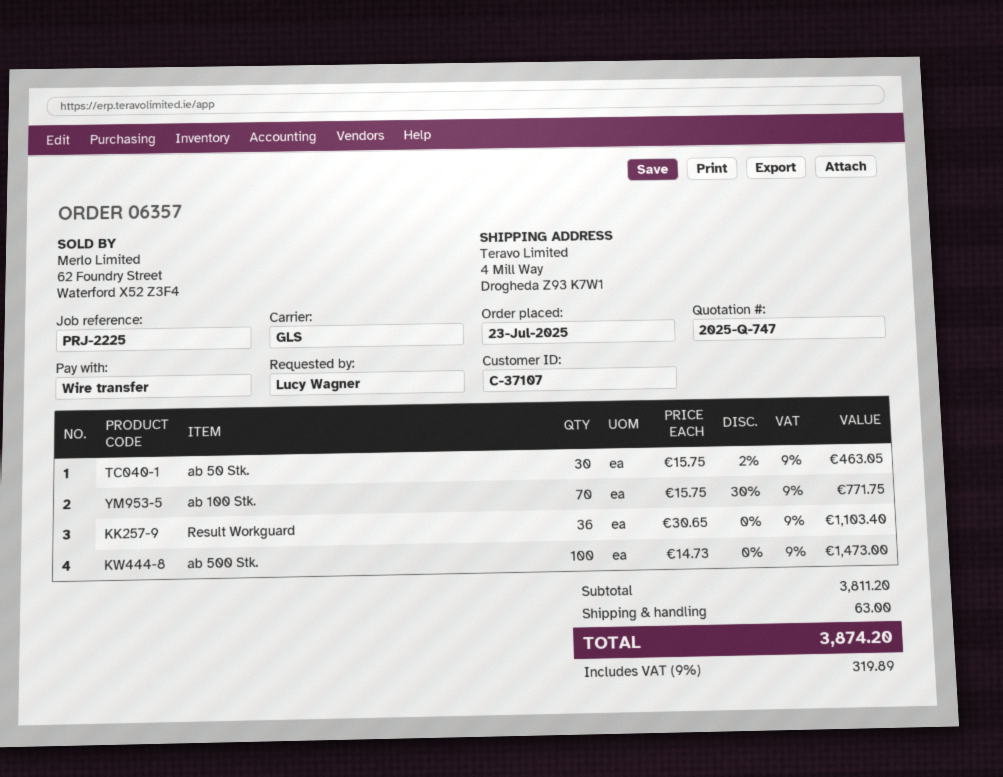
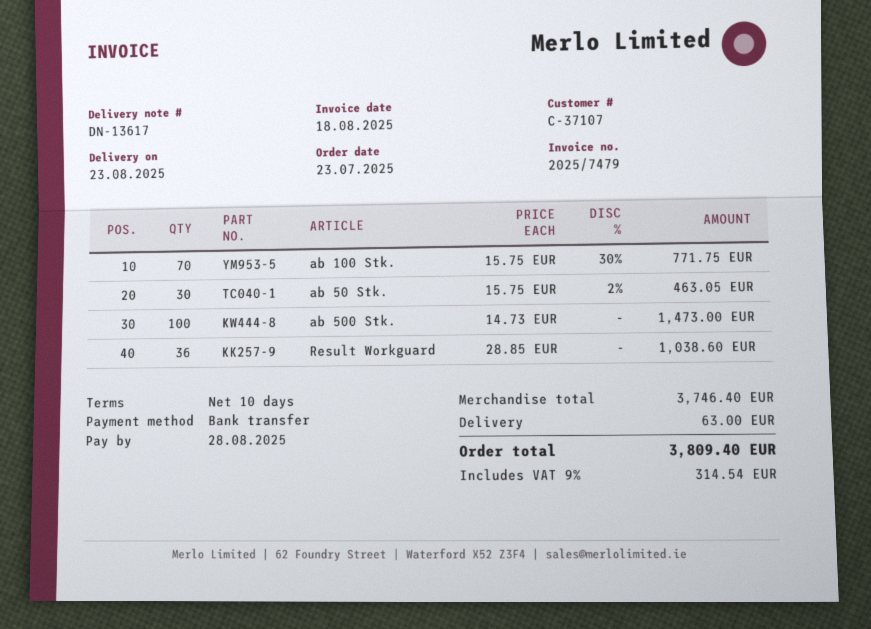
Result Workguard: 36 x 30.65 = 1103.40 -> 36 x 28.85 = 1038.60
subtotal: 3811.20 -> 3746.40
tax: 9% = 319.89 -> 9% = 314.54
total: 3874.20 -> 3809.40

